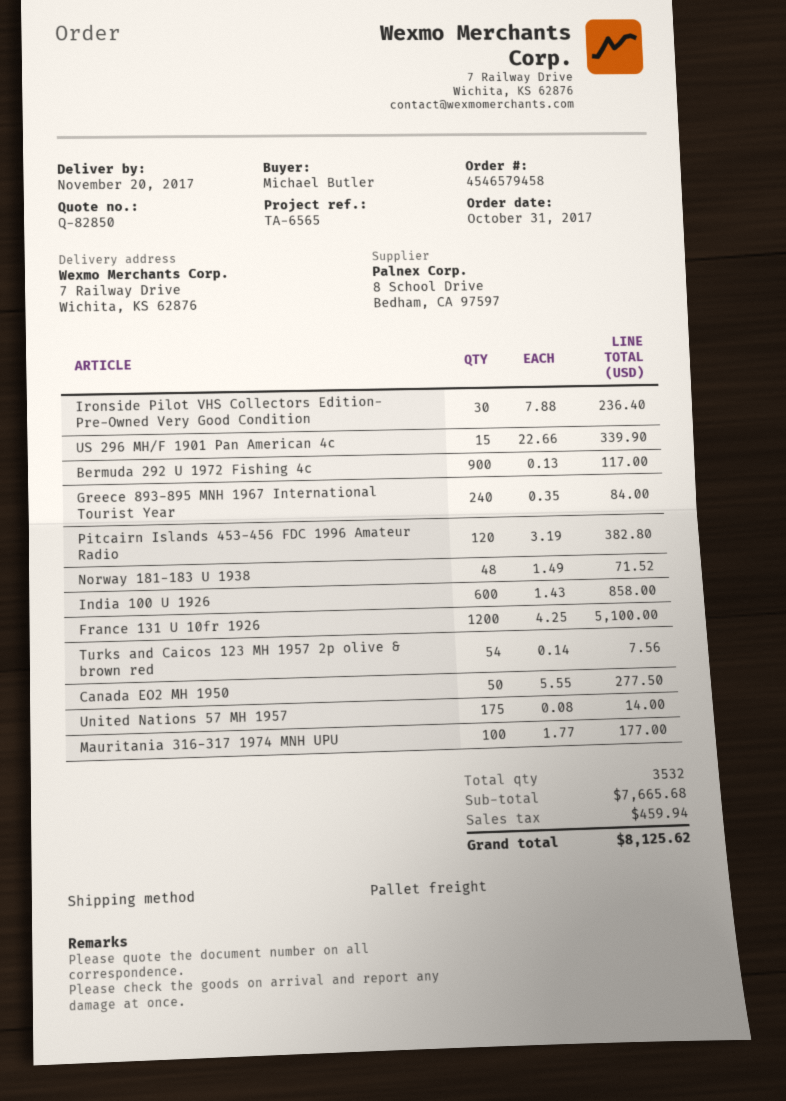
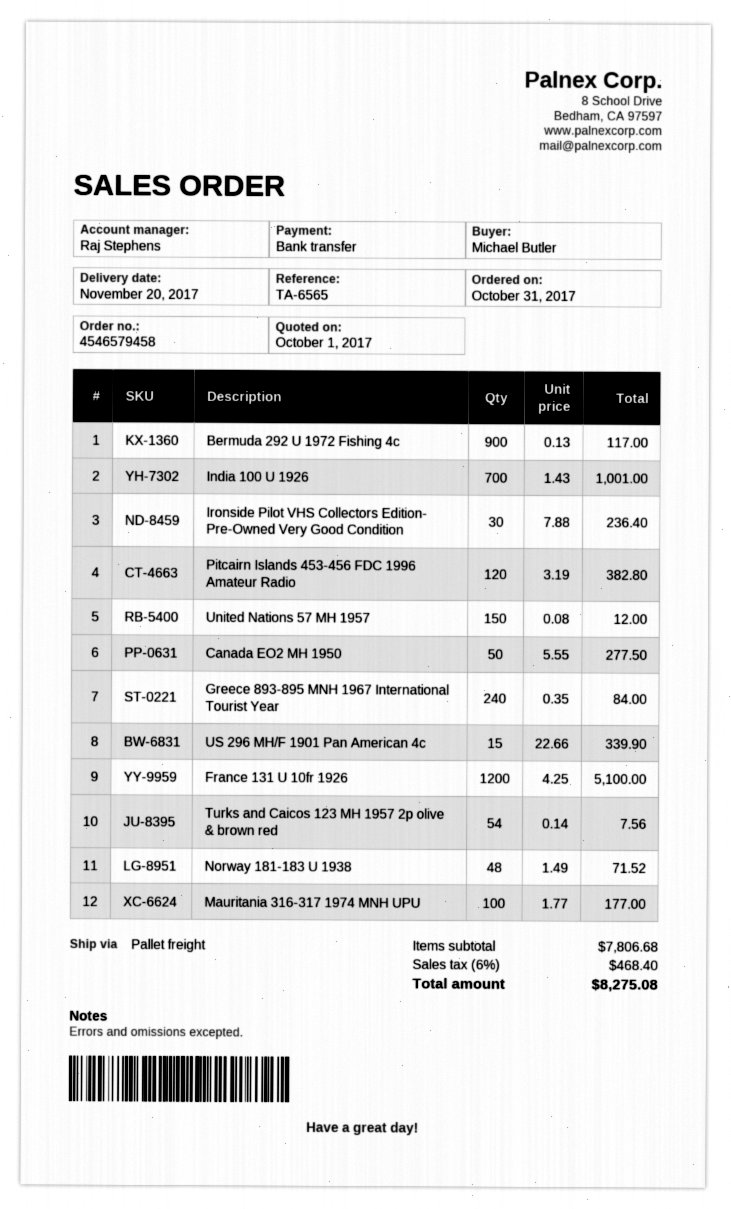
India 100 U 1926: 600 x 1.43 = 858.00 -> 700 x 1.43 = 1001.00
United Nations 57 MH 1957: 175 x 0.08 = 14.00 -> 150 x 0.08 = 12.00
subtotal: 7665.68 -> 7806.68
tax: 459.94 -> 468.40
total: 8125.62 -> 8275.08

